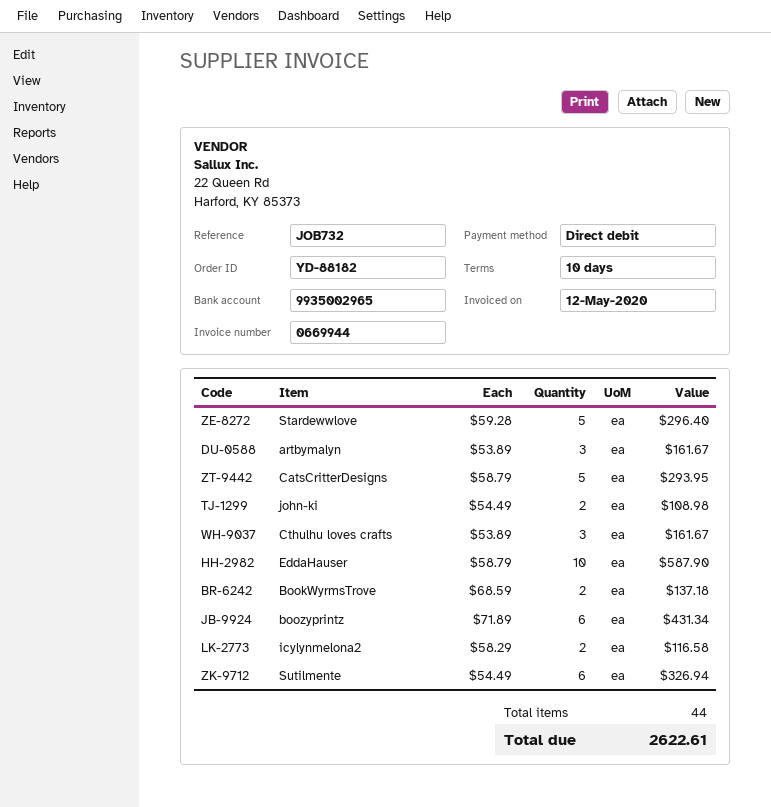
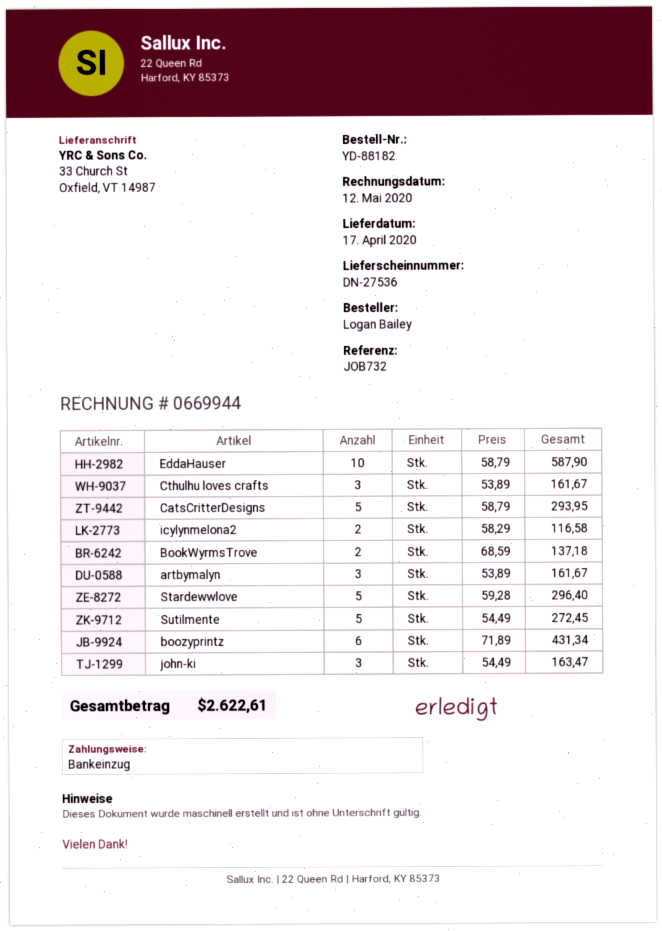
john-ki: 2 x 54.49 = 108.98 -> 3 x 54.49 = 163.47
Sutilmente: 6 x 54.49 = 326.94 -> 5 x 54.49 = 272.45

